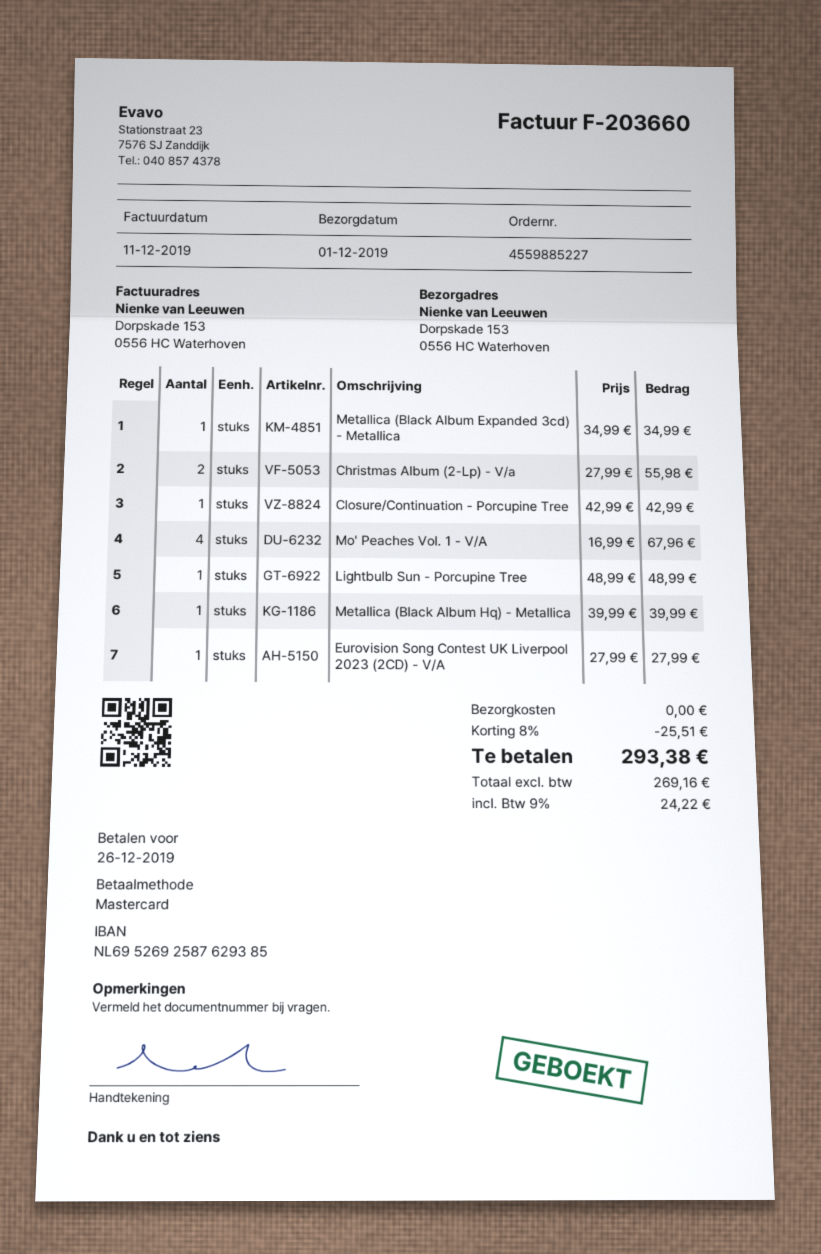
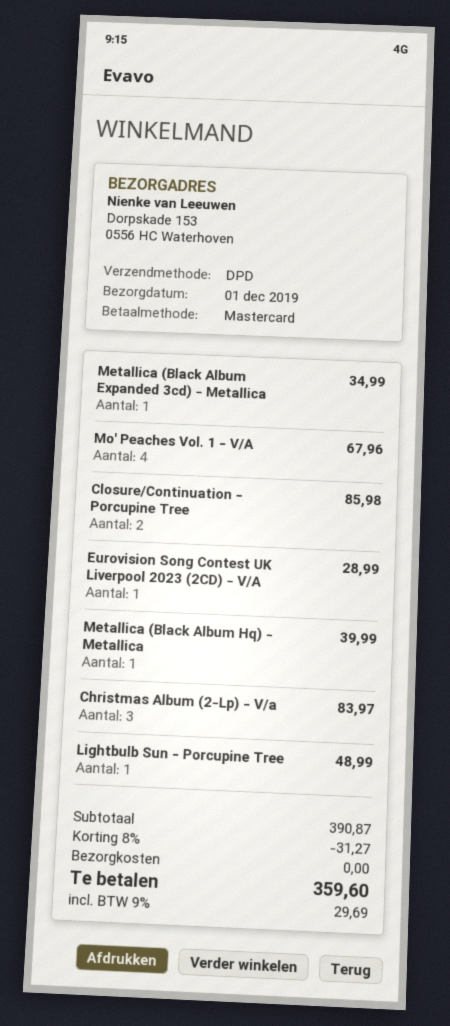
Christmas Album (2-Lp) - V/a: 2 for 55.98 -> 3 for 83.97
Closure/Continuation - Porcupine Tree: 1 for 42.99 -> 2 for 85.98
Eurovision Song Contest UK Liverpool 2023 (2CD) - V/A: 1 for 27.99 -> 1 for 28.99
discount: 8% = 25.51 -> 8% = 31.27
tax: 9% = 24.22 -> 9% = 29.69
total: 293.38 -> 359.60

